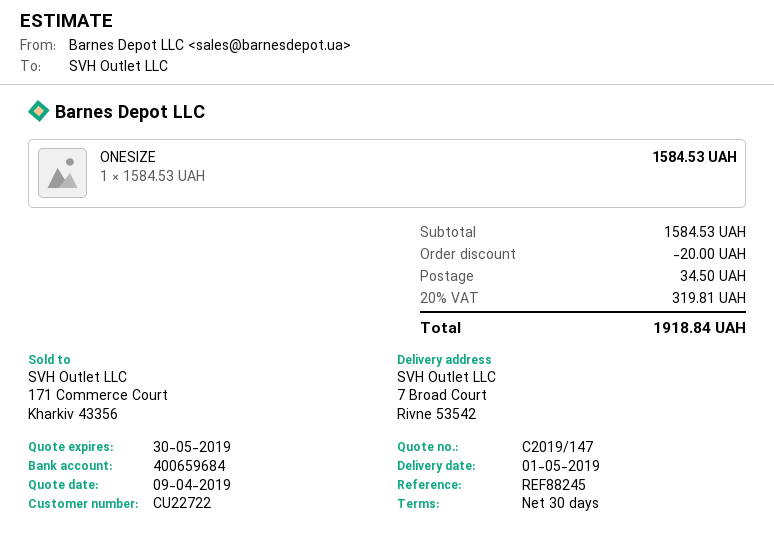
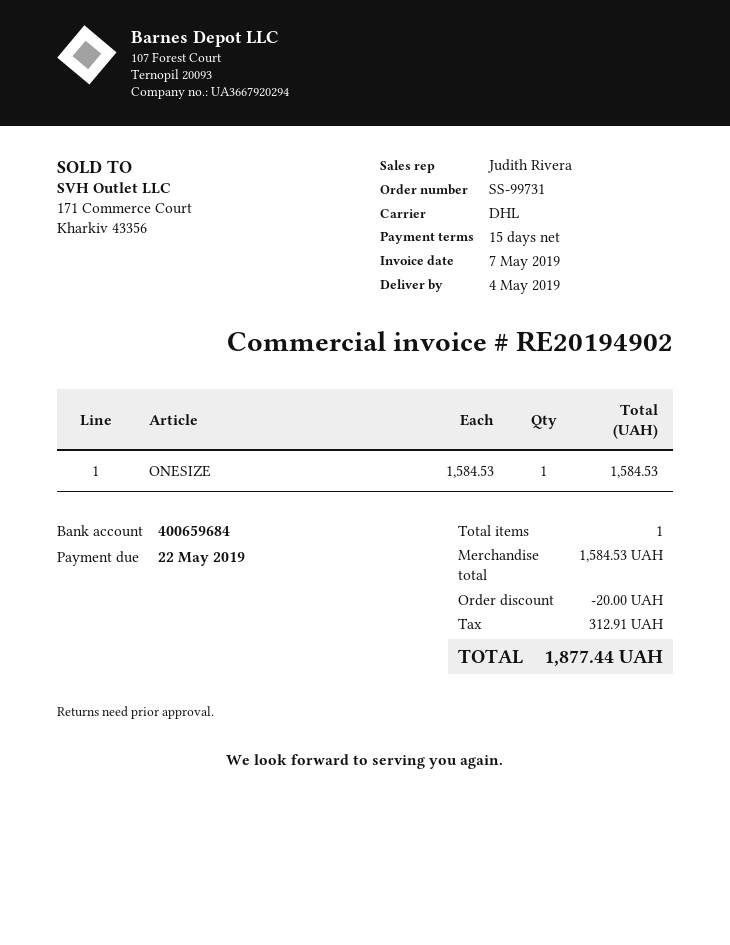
delivery date: 2019-05-01 -> 2019-05-04
payment terms: 30 days -> 15 days
shipping: 34.50 -> none
tax: 319.81 -> 312.91
total: 1918.84 -> 1877.44

